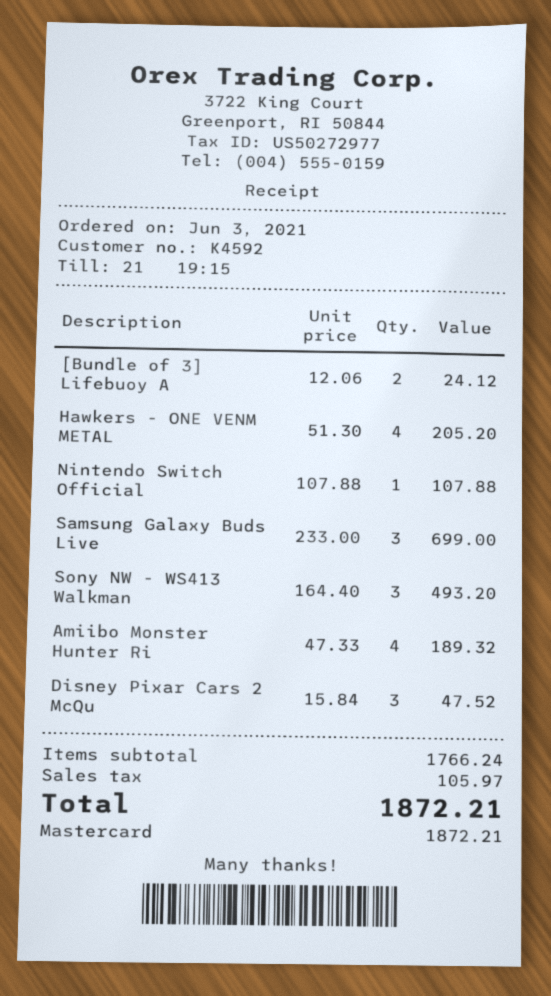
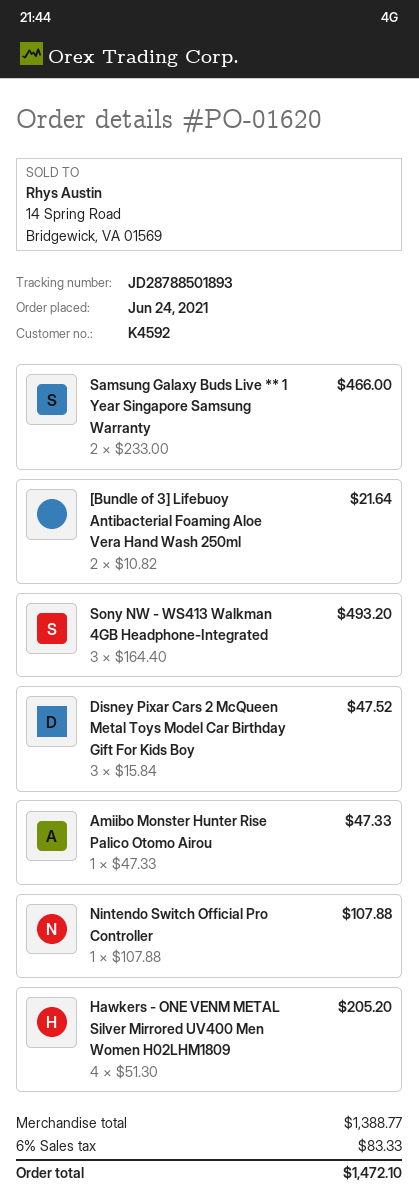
order date: 2021-06-03 -> 2021-06-24
[Bundle of 3] Lifebuoy A: 2 x 12.06 = 24.12 -> 2 x 10.82 = 21.64
Samsung Galaxy Buds Live: 3 x 233.00 = 699.00 -> 2 x 233.00 = 466.00
Amiibo Monster Hunter Ri: 4 x 47.33 = 189.32 -> 1 x 47.33 = 47.33
subtotal: 1766.24 -> 1388.77
tax: 105.97 -> 83.33
total: 1872.21 -> 1472.10

